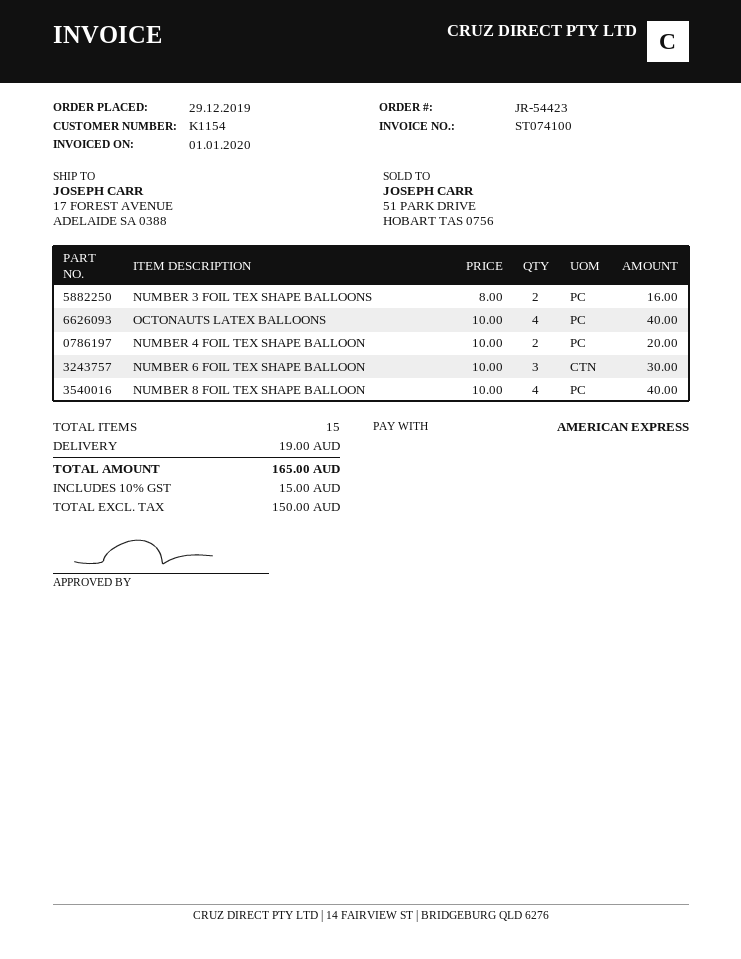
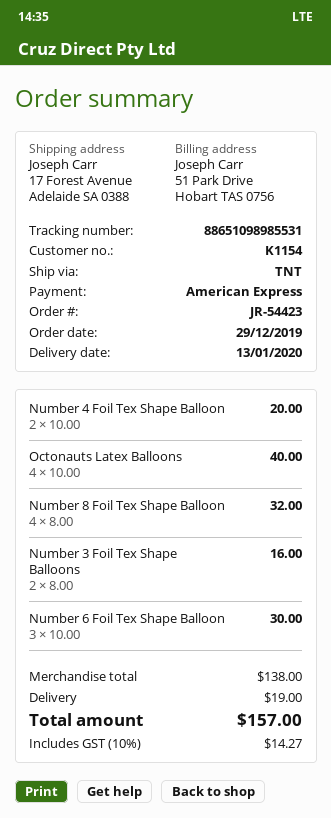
NUMBER 8 FOIL TEX SHAPE BALLOON: 4 x 10.00 = 40.00 -> 4 x 8.00 = 32.00
tax: 10% = 15.00 -> 10% = 14.27
total: 165.00 -> 157.00

